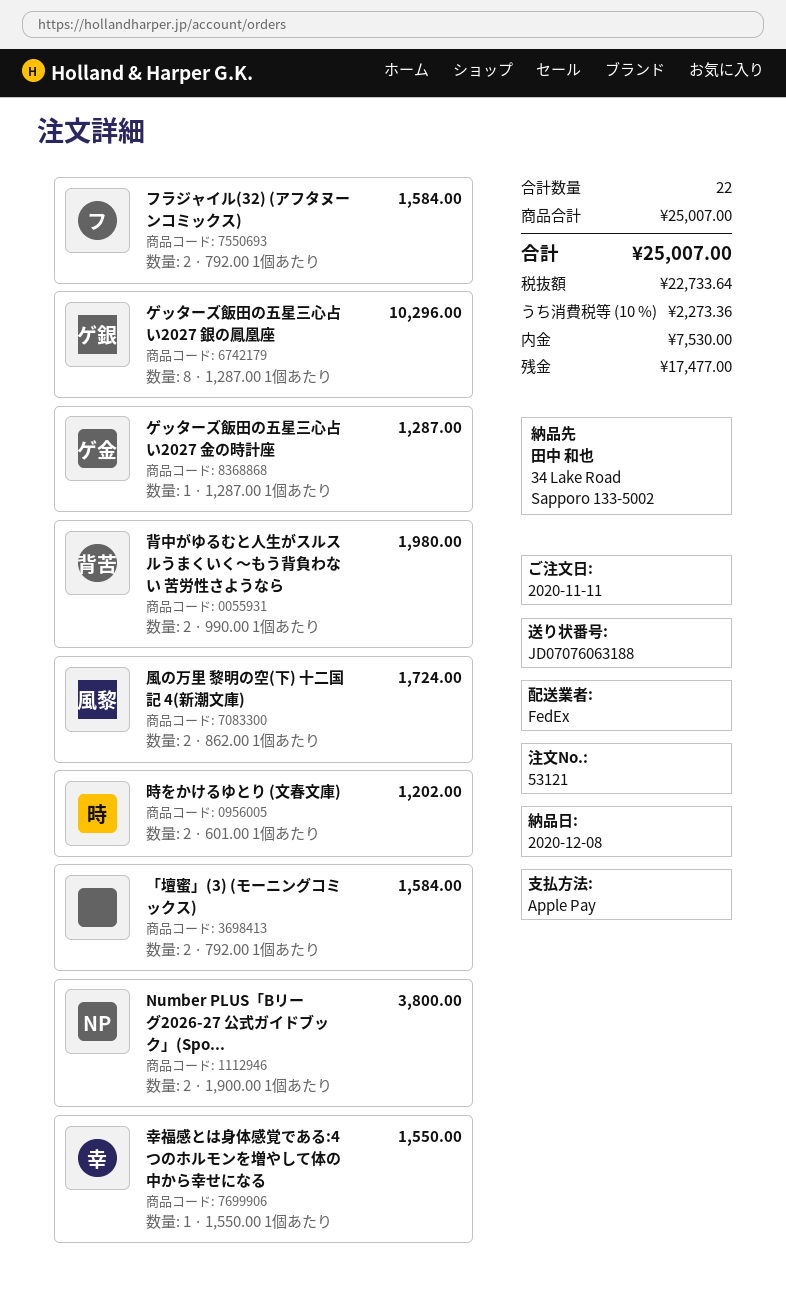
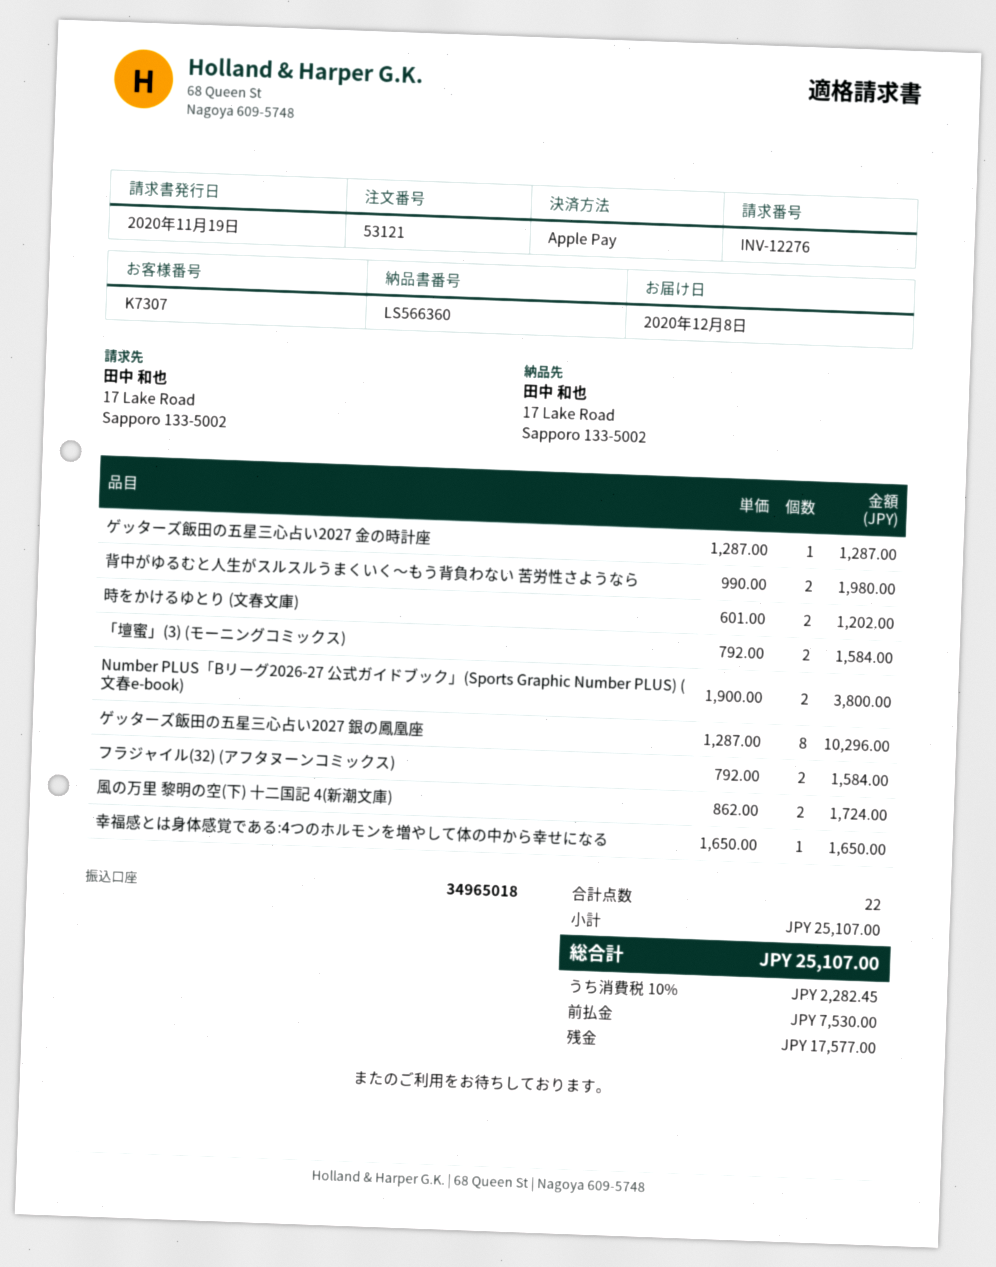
ship to: 34 Lake Road, Sapporo 133-5002 -> 17 Lake Road, Sapporo 133-5002
幸福感とは身体感覚である:4つのホルモンを増やして体の中から幸せになる: 1 x 1550.00 = 1550.00 -> 1 x 1650.00 = 1650.00
subtotal: 25007.00 -> 25107.00
tax: 10% = 2273.36 -> 10% = 2282.45
total: 25007.00 -> 25107.00
balance: 17477.00 -> 17577.00

